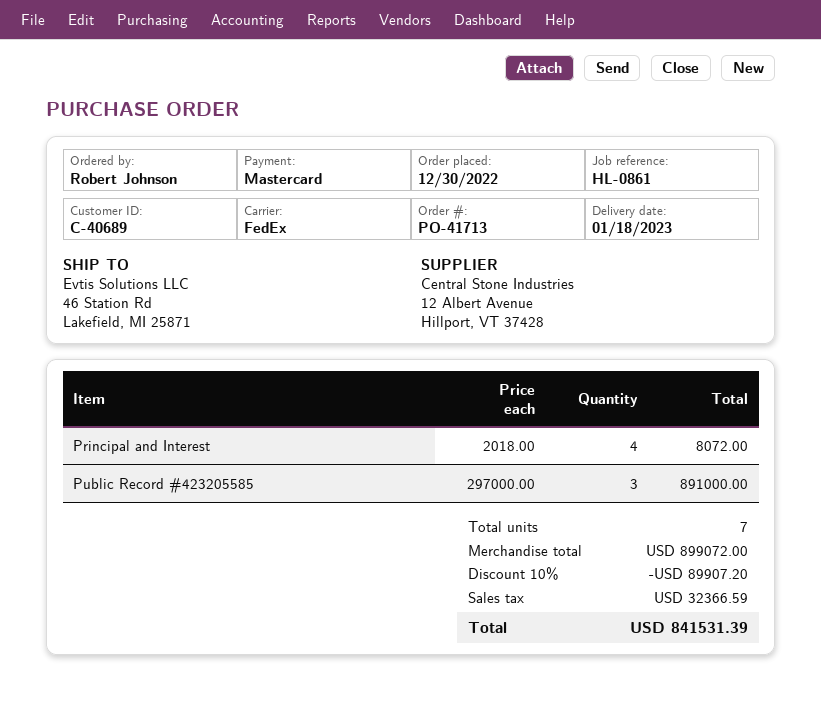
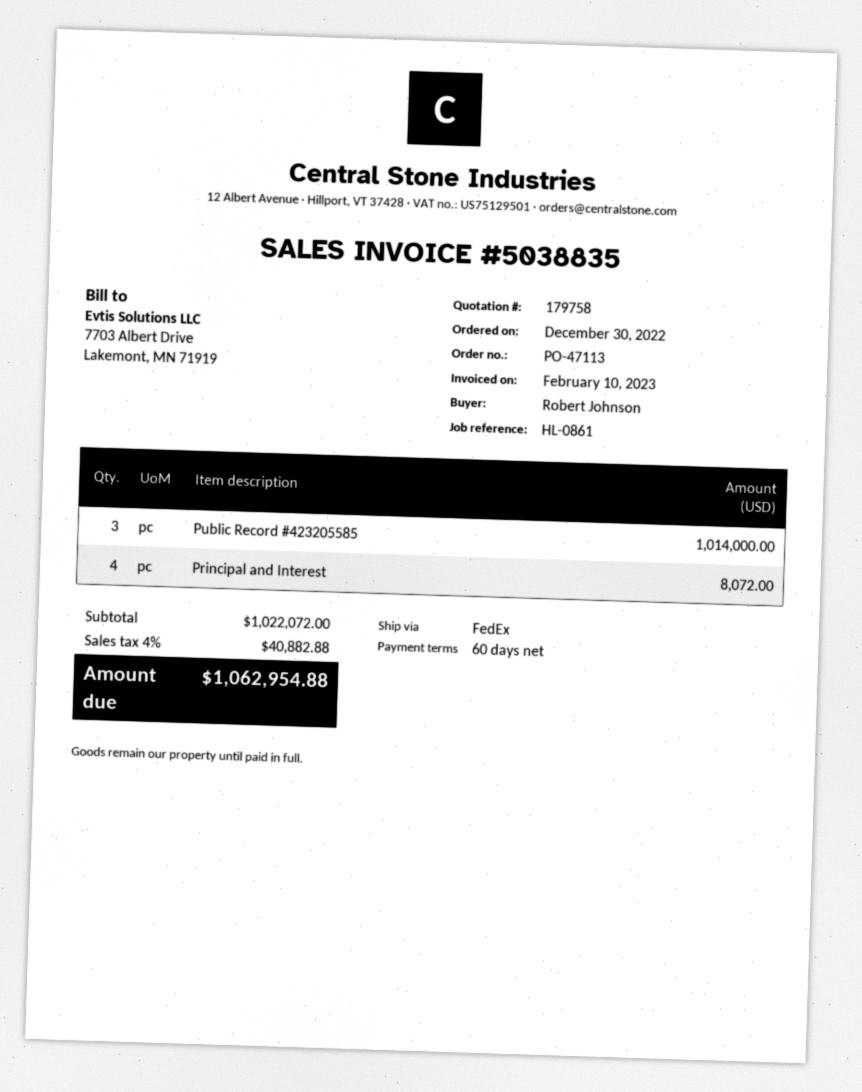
order number: PO-41713 -> PO-47113
Public Record #423205585: 3 for 891000.00 -> 3 for 1014000.00
subtotal: 899072.00 -> 1022072.00
discount: 10% = 89907.20 -> none
tax: 32366.59 -> 40882.88
total: 841531.39 -> 1062954.88

